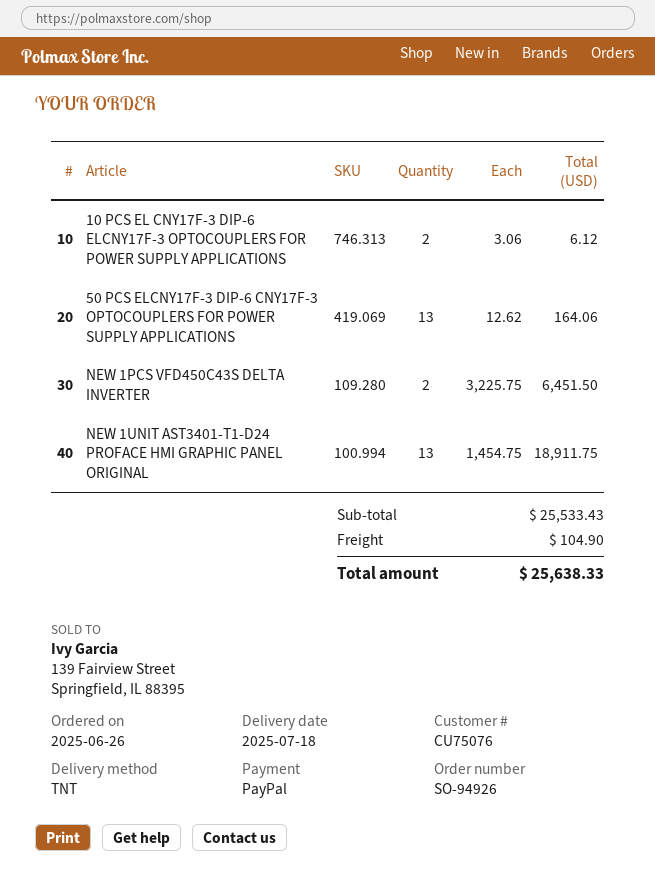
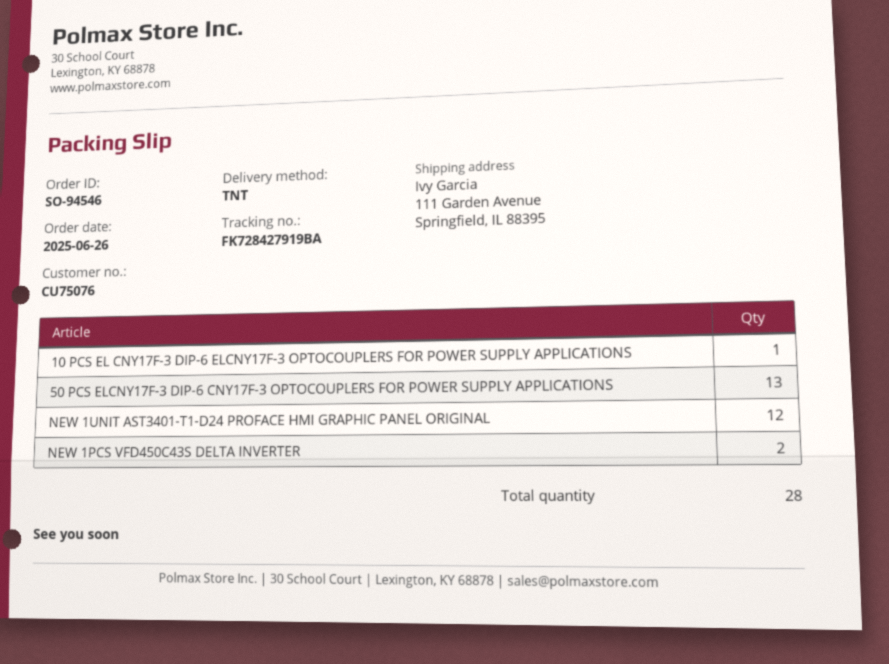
order number: SO-94926 -> SO-94546
10 PCS EL CNY17F-3 DIP-6 ELCNY17F-3 OPTOCOUPLERS FOR POWER SUPPLY APPLICATIONS: 2 -> 1
NEW 1UNIT AST3401-T1-D24 PROFACE HMI GRAPHIC PANEL ORIGINAL: 13 -> 12

